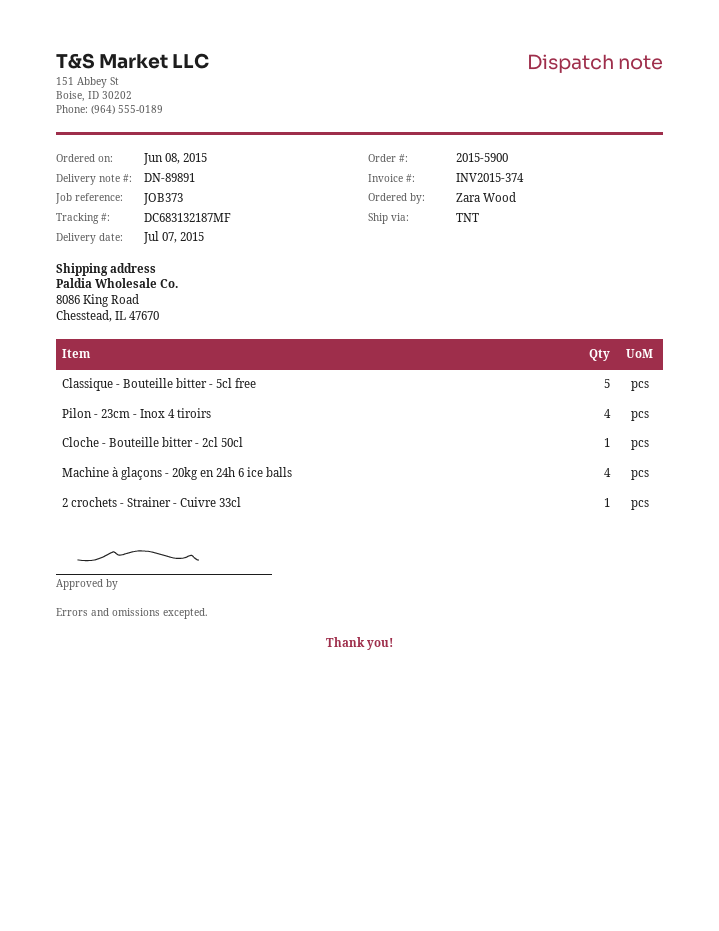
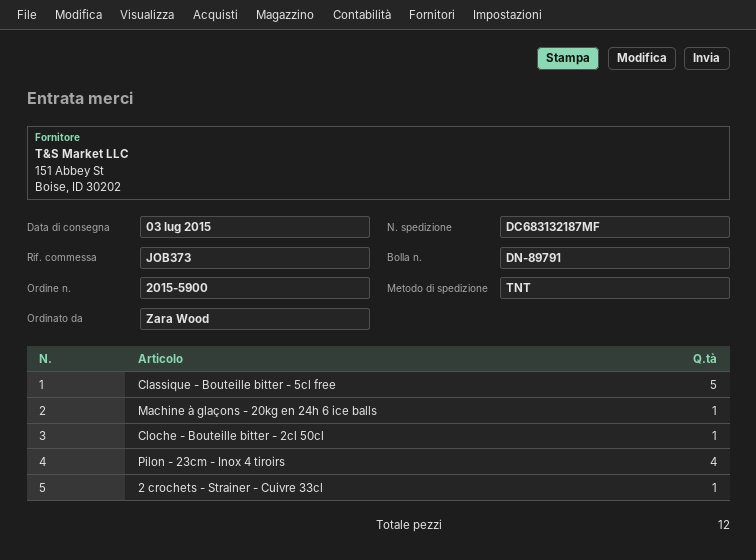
delivery note number: DN-89891 -> DN-89791
delivery date: 2015-07-07 -> 2015-07-03
Machine à glaçons - 20kg en 24h 6 ice balls: 4 -> 1

